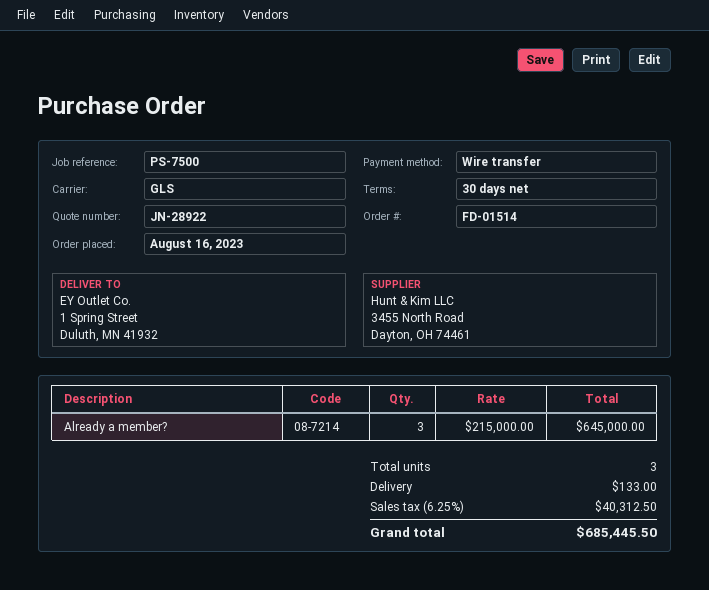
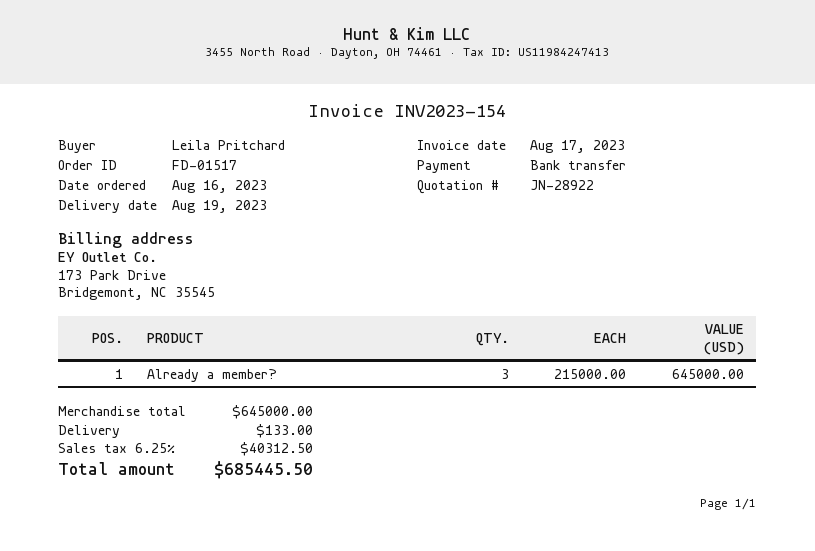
order number: FD-01514 -> FD-01517

